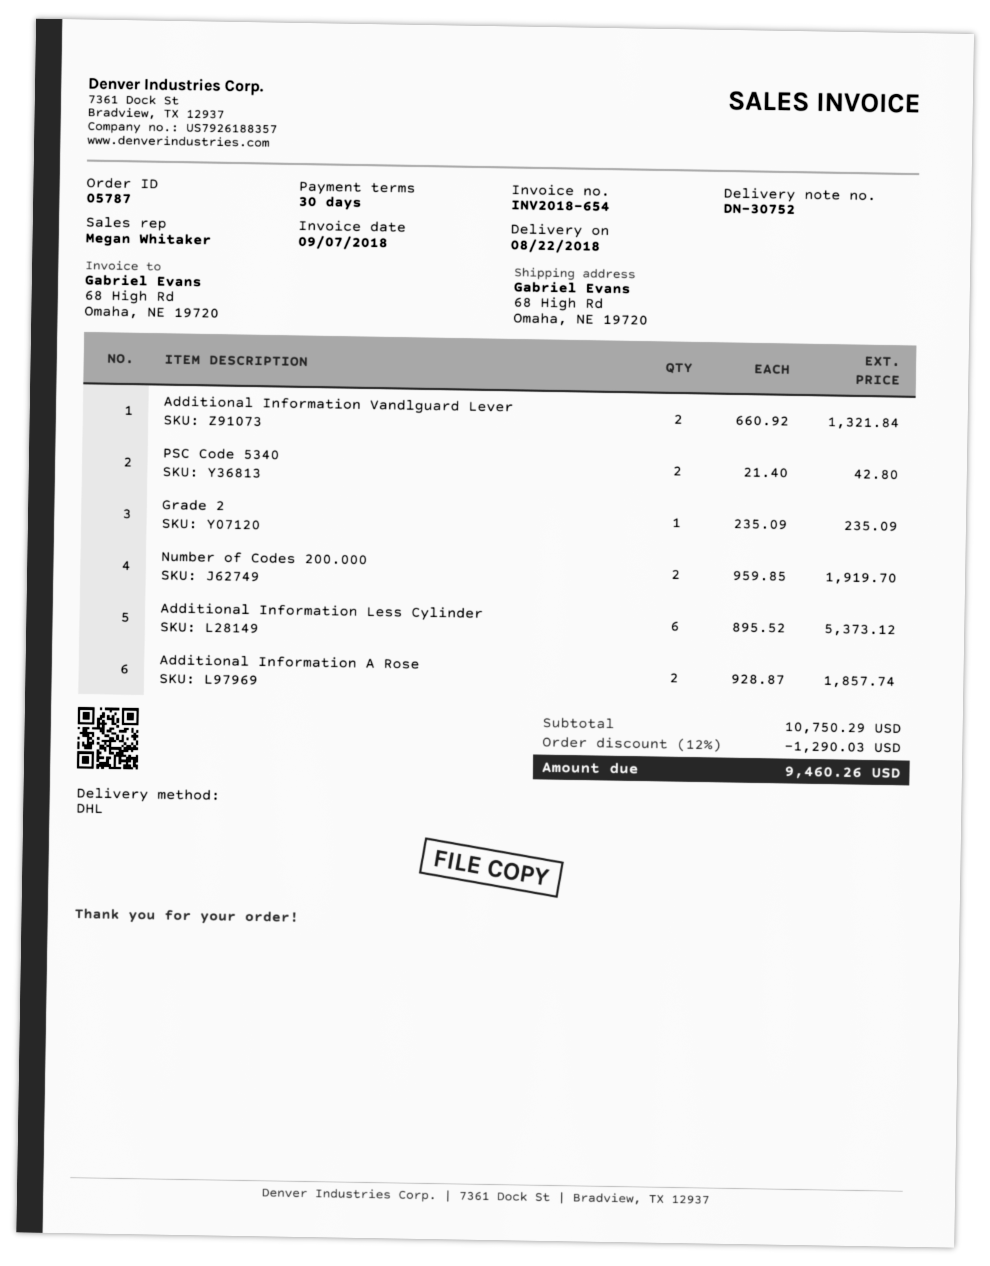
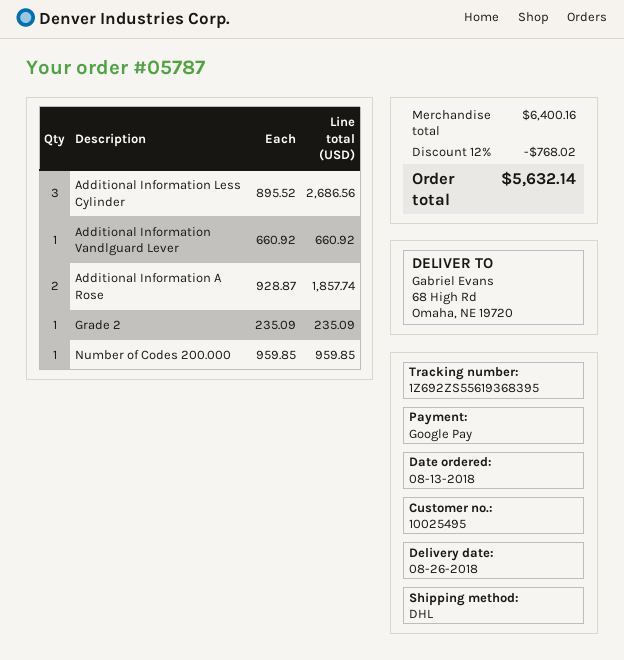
delivery date: 2018-08-22 -> 2018-08-26
Additional Information Vandlguard Lever: 2 x 660.92 = 1321.84 -> 1 x 660.92 = 660.92
PSC Code 5340: 2 x 21.40 = 42.80 -> none
Number of Codes 200.000: 2 x 959.85 = 1919.70 -> 1 x 959.85 = 959.85
Additional Information Less Cylinder: 6 x 895.52 = 5373.12 -> 3 x 895.52 = 2686.56
subtotal: 10750.29 -> 6400.16
discount: 12% = 1290.03 -> 12% = 768.02
total: 9460.26 -> 5632.14

